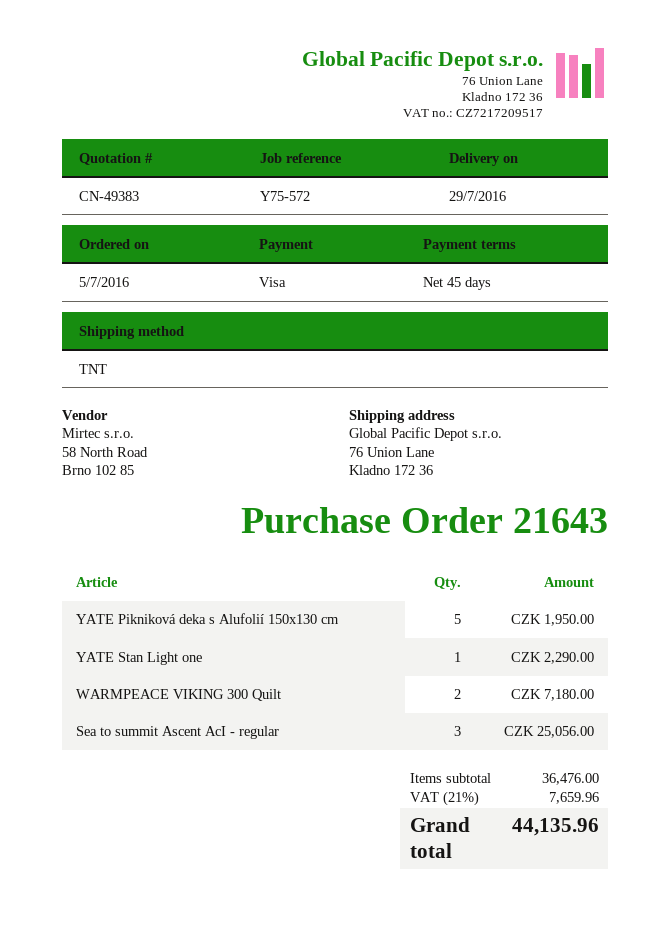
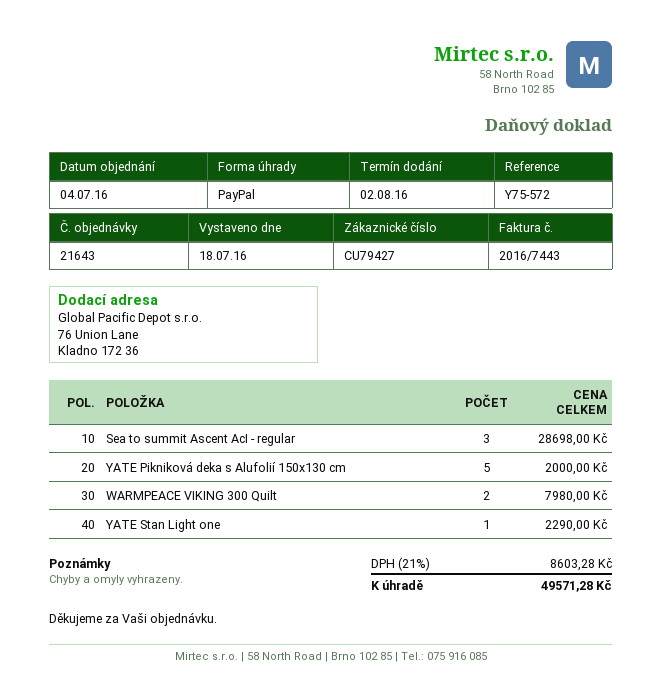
order date: 2016-07-05 -> 2016-07-04
delivery date: 2016-07-29 -> 2016-08-02
payment method: Visa -> PayPal
YATE Pikniková deka s Alufolií 150x130 cm: 5 for 1950.00 -> 5 for 2000.00
WARMPEACE VIKING 300 Quilt: 2 for 7180.00 -> 2 for 7980.00
Sea to summit Ascent AcI - regular: 3 for 25056.00 -> 3 for 28698.00
tax: 21% = 7659.96 -> 21% = 8603.28
total: 44135.96 -> 49571.28

